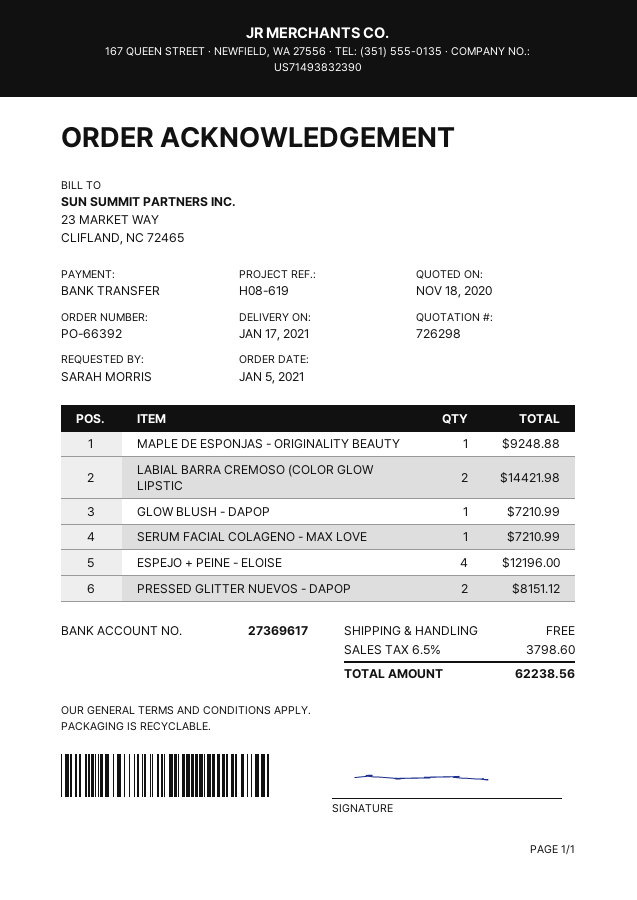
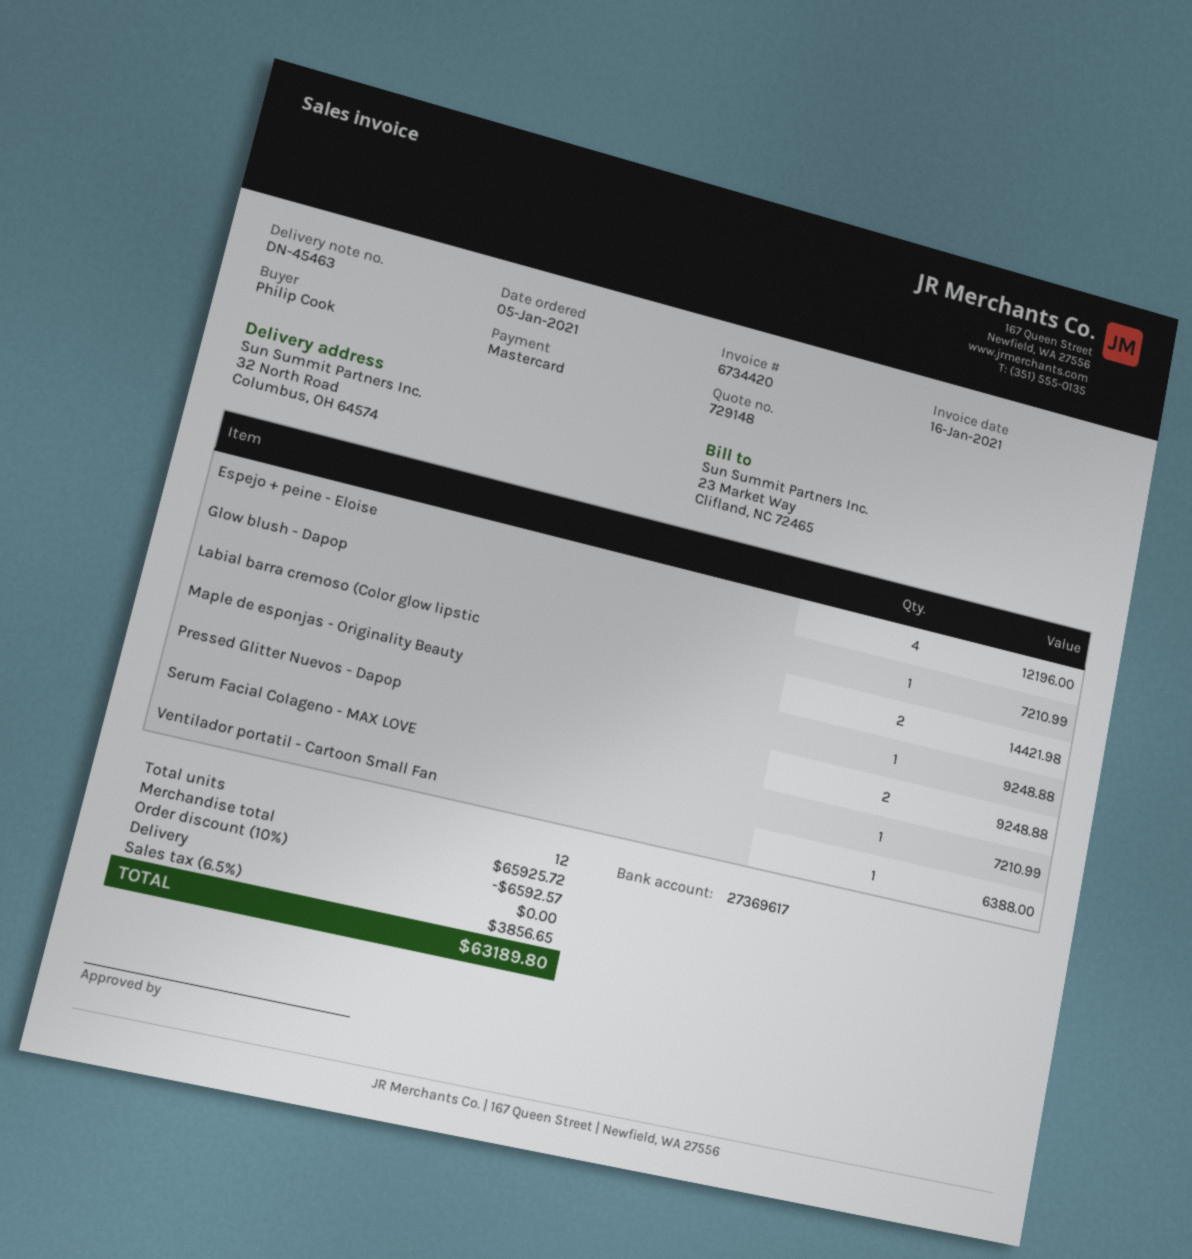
quote number: 726298 -> 729148
ordered by: SARAH MORRIS -> Philip Cook
payment method: bank transfer -> Mastercard
PRESSED GLITTER NUEVOS - DAPOP: 2 for 8151.12 -> 2 for 9248.88
Ventilador portatil - Cartoon Small Fan: none -> 1 for 6388.00
discount: none -> 10% = 6592.57
tax: 6.5% = 3798.60 -> 6.5% = 3856.65
total: 62238.56 -> 63189.80

